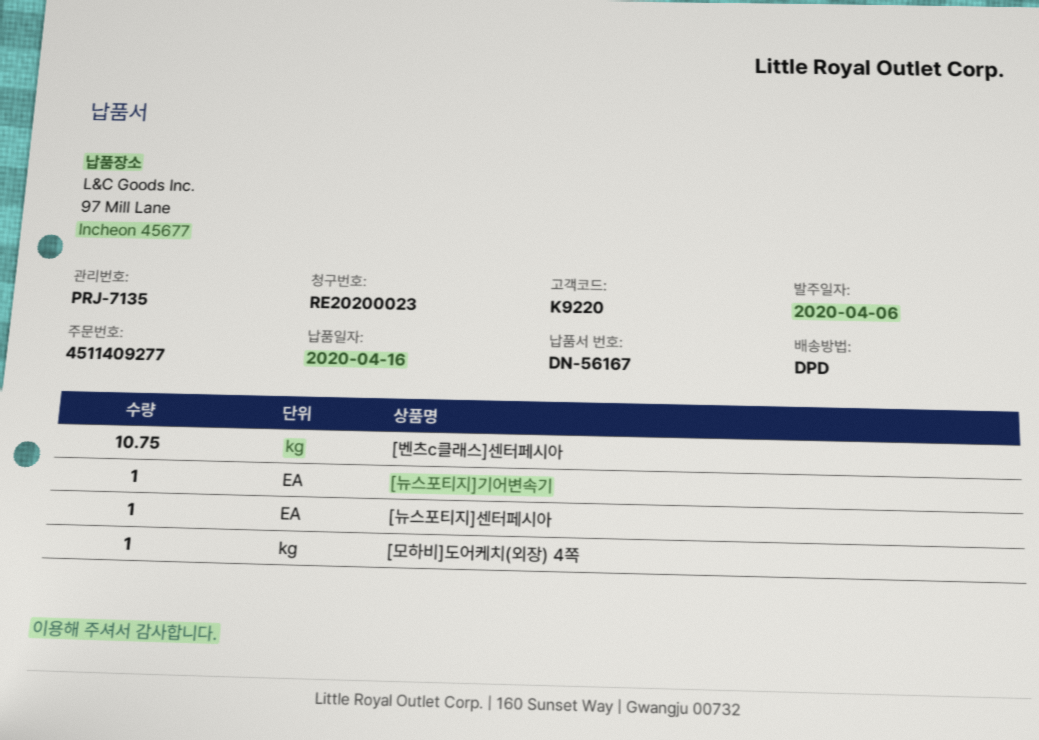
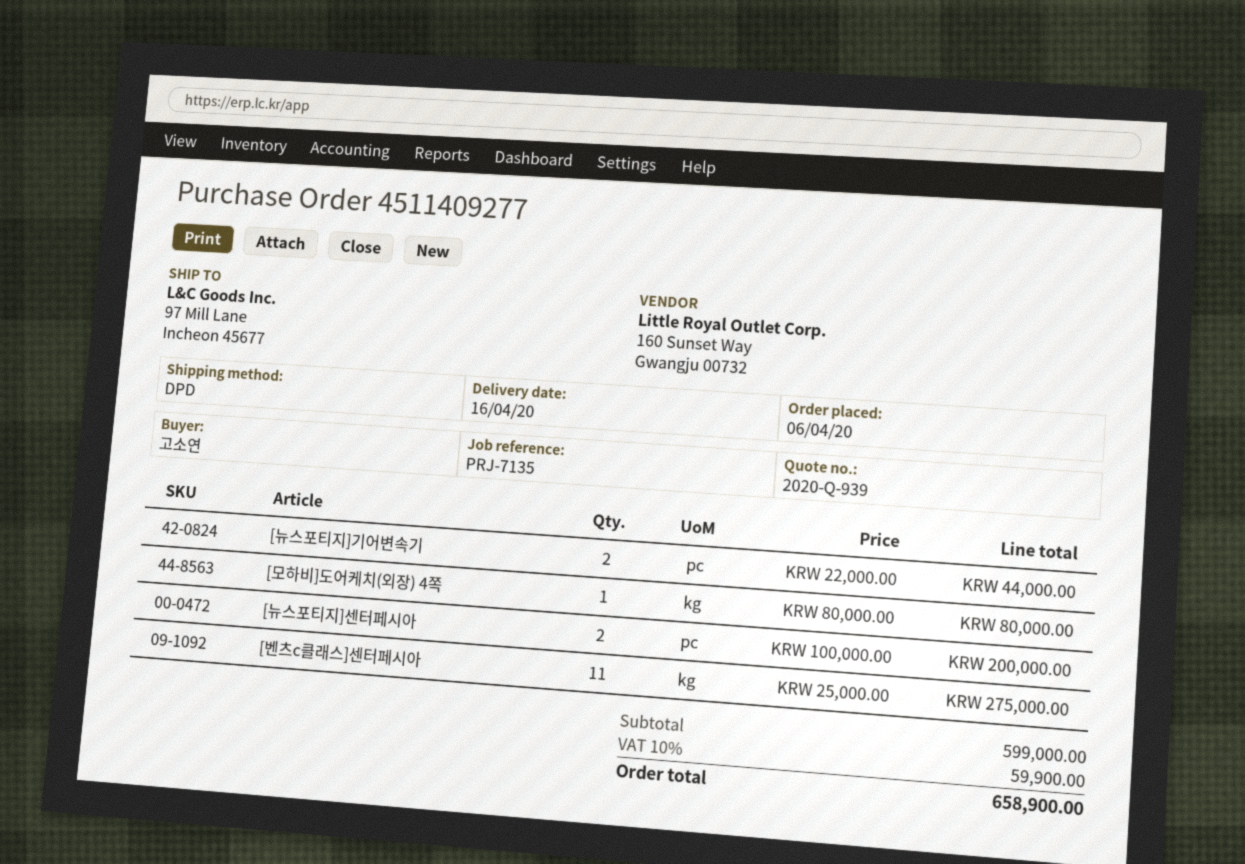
[벤츠c클래스]센터페시아: 10.75 -> 11
[뉴스포티지]기어변속기: 1 -> 2
[뉴스포티지]센터페시아: 1 -> 2

